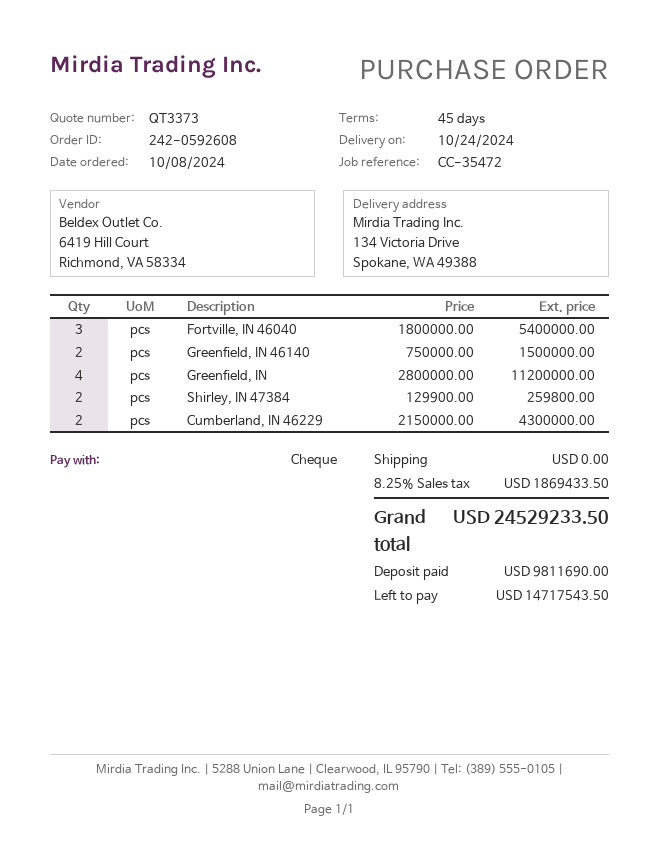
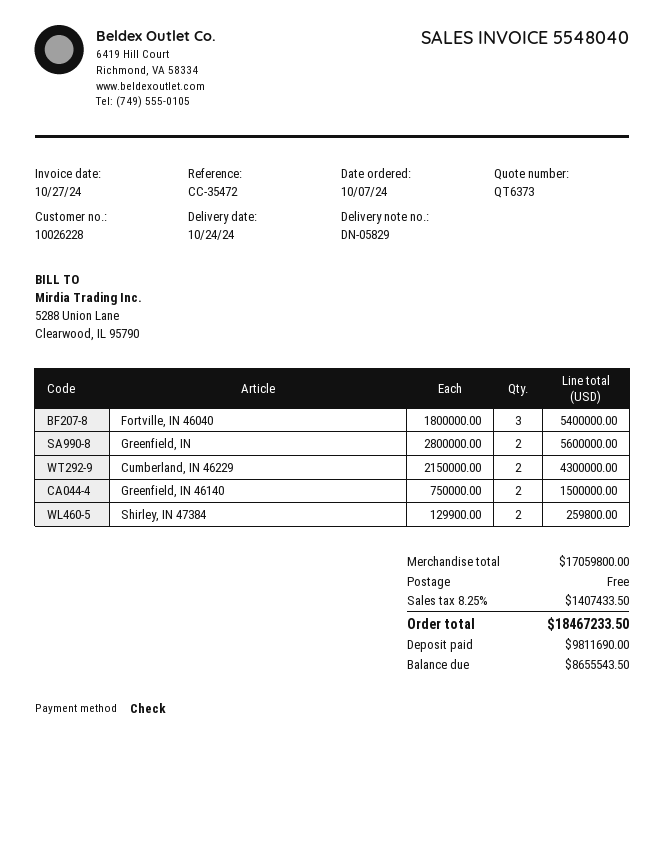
quote number: QT3373 -> QT6373
order date: 2024-10-08 -> 2024-10-07
Greenfield, IN: 4 x 2800000.00 = 11200000.00 -> 2 x 2800000.00 = 5600000.00
tax: 8.25% = 1869433.50 -> 8.25% = 1407433.50
total: 24529233.50 -> 18467233.50
balance: 14717543.50 -> 8655543.50

